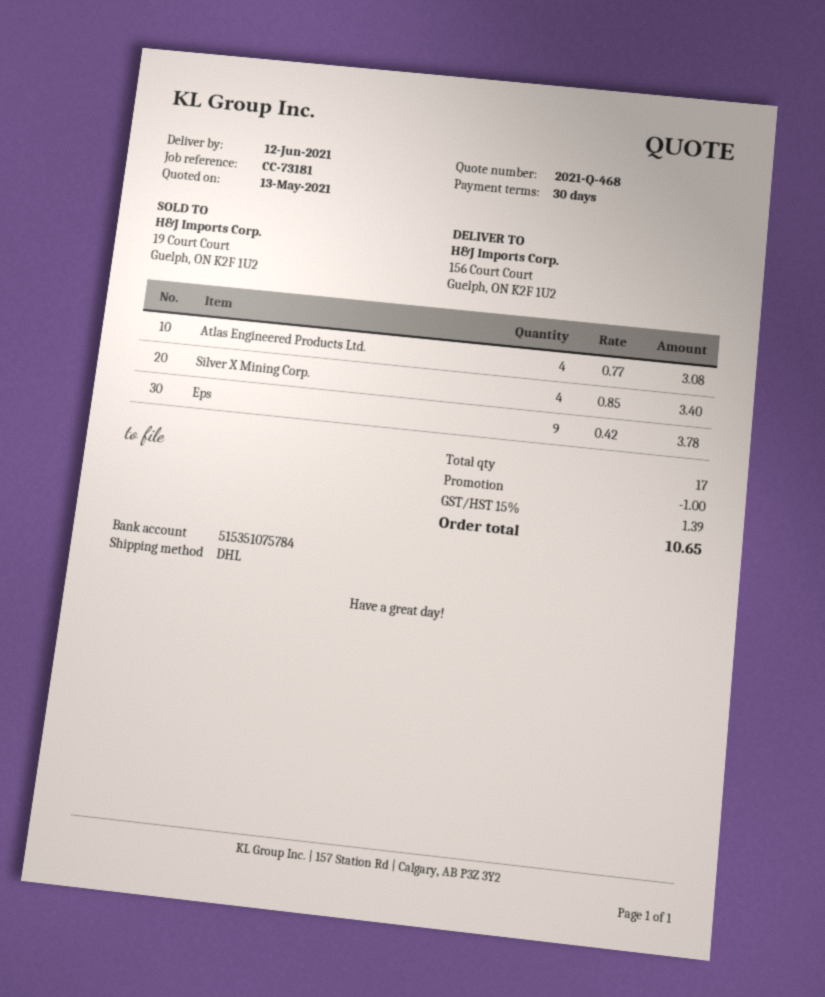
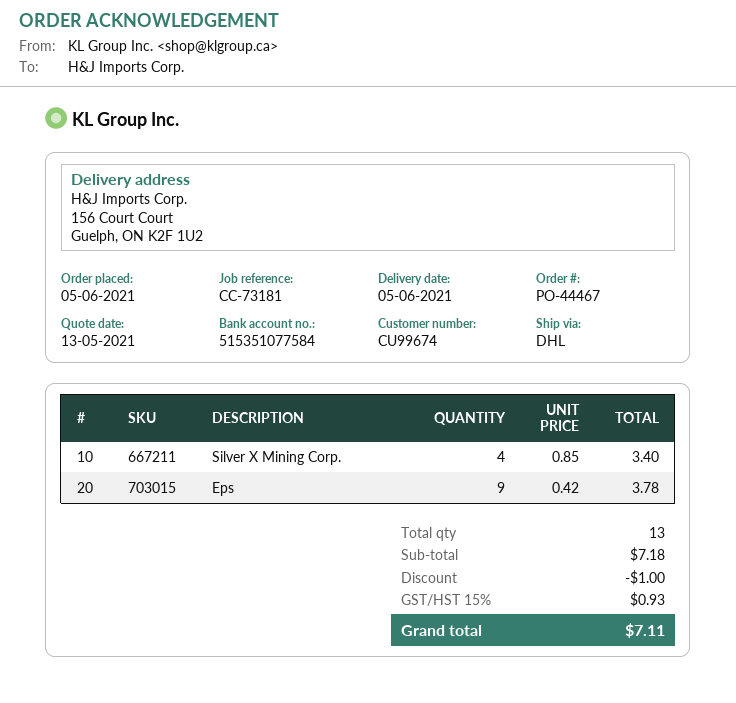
delivery date: 2021-06-12 -> 2021-06-05
bank account: 515351075784 -> 515351077584
Atlas Engineered Products Ltd.: 4 x 0.77 = 3.08 -> none
total quantity: 17 -> 13
tax: 15% = 1.39 -> 15% = 0.93
total: 10.65 -> 7.11

